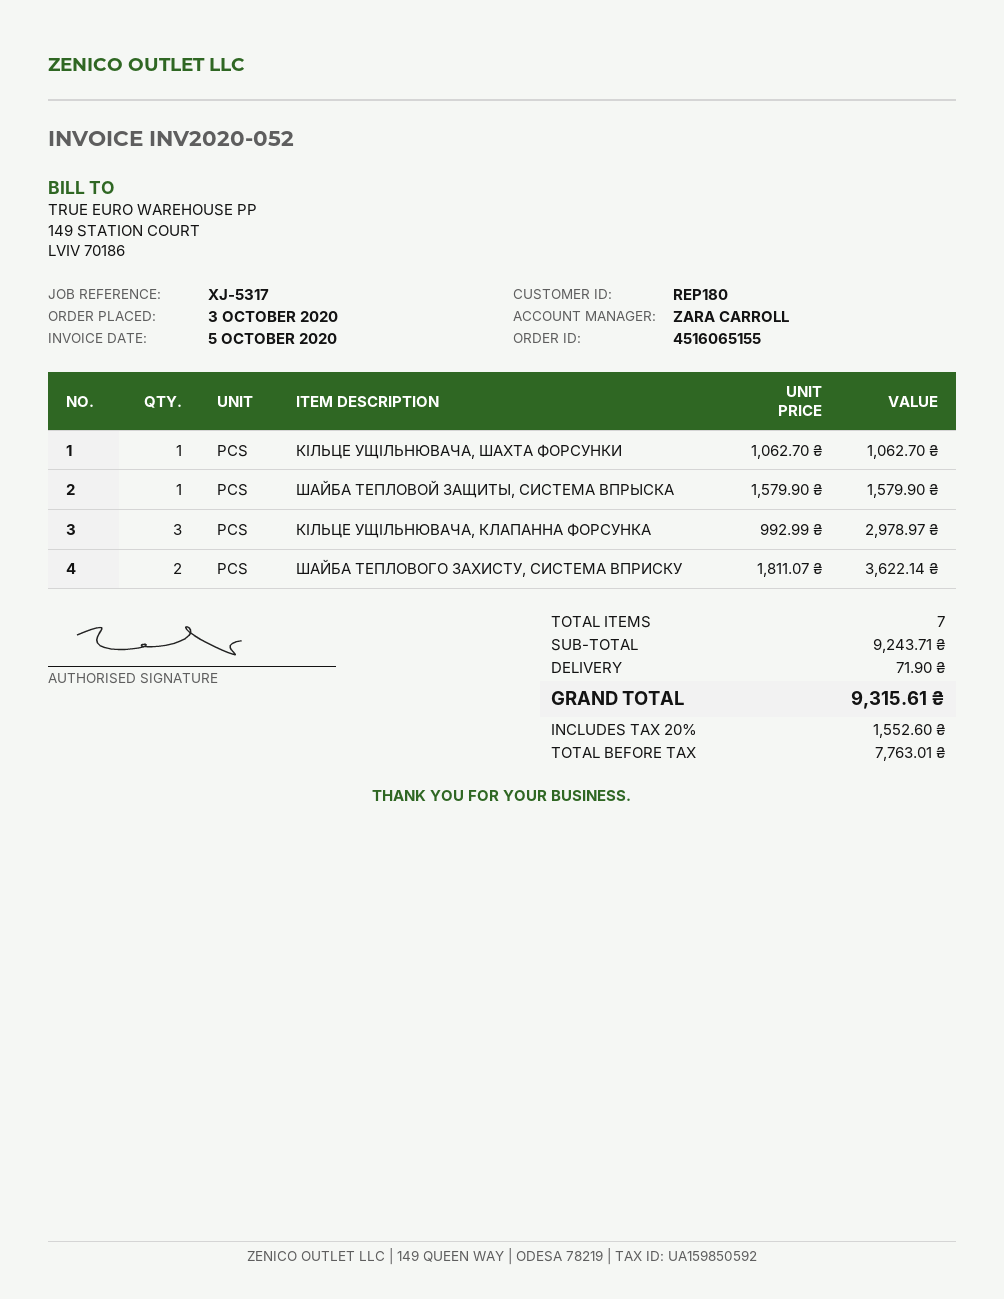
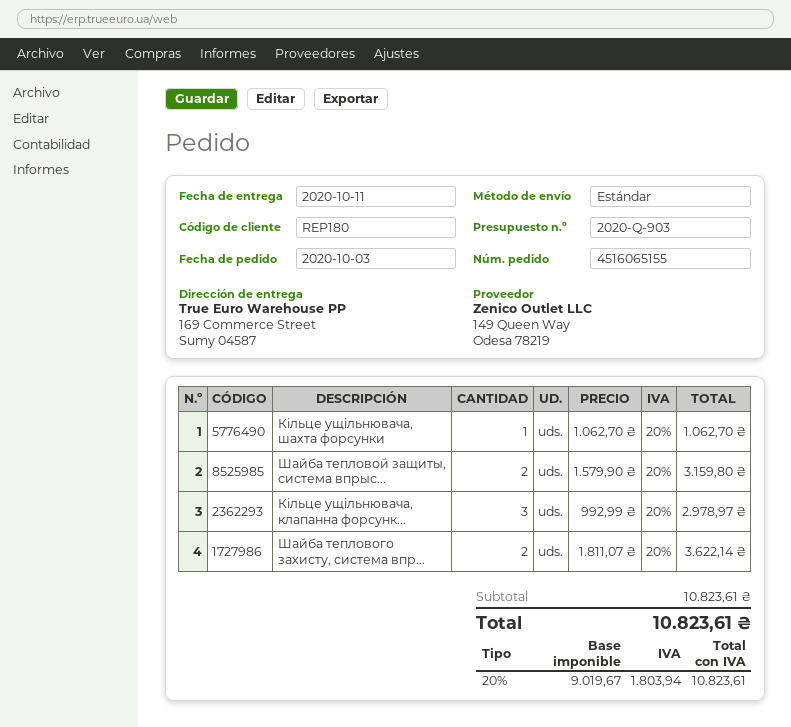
ШАЙБА ТЕПЛОВОЙ ЗАЩИТЫ, СИСТЕМА ВПРЫСКА: 1 x 1579.90 = 1579.90 -> 2 x 1579.90 = 3159.80
subtotal: 9243.71 -> 10823.61
shipping: 71.90 -> none
net: 7763.01 -> 9019.67
tax: 20% = 1552.60 -> 20% = 1803.94
total: 9315.61 -> 10823.61

